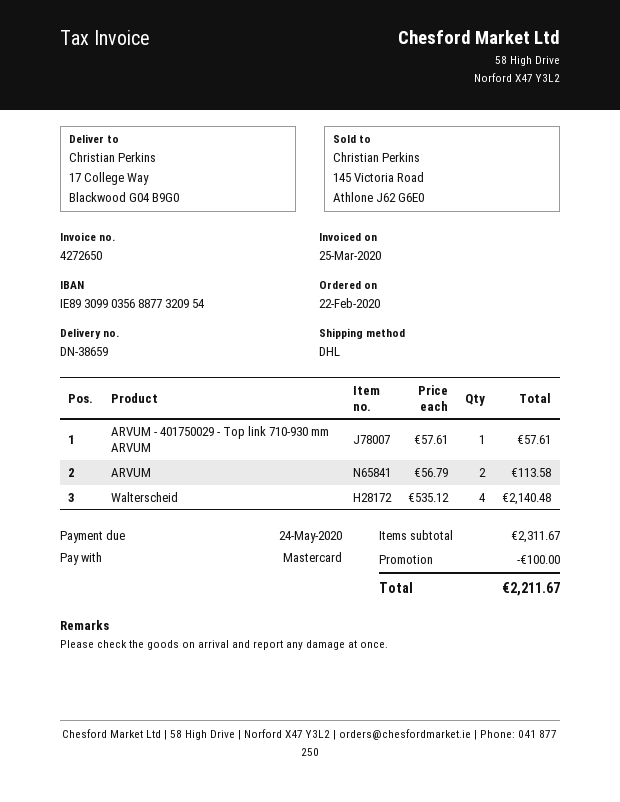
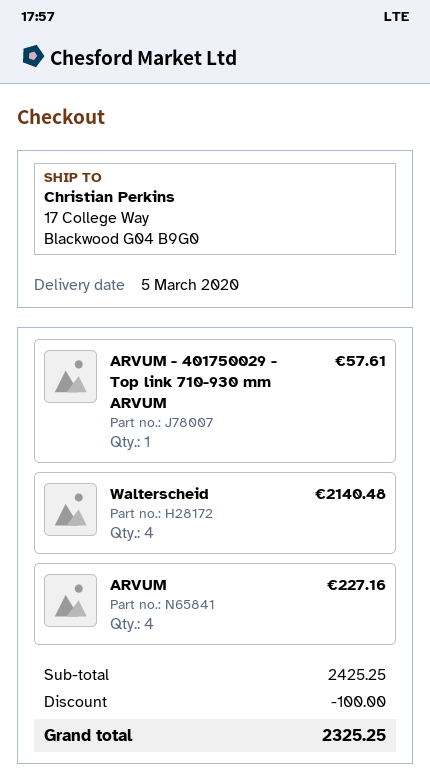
ARVUM: 2 for 113.58 -> 4 for 227.16
subtotal: 2311.67 -> 2425.25
total: 2211.67 -> 2325.25

